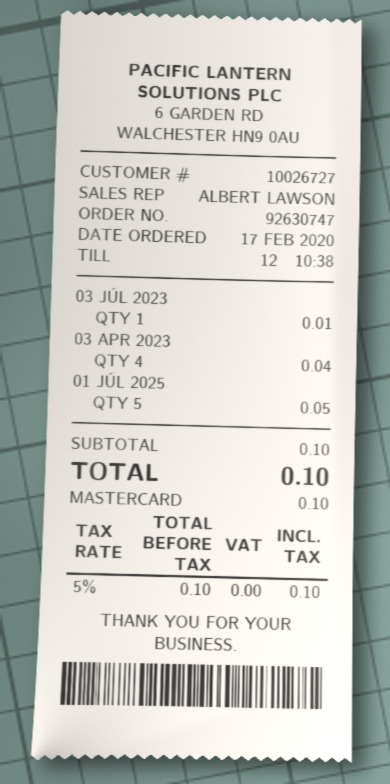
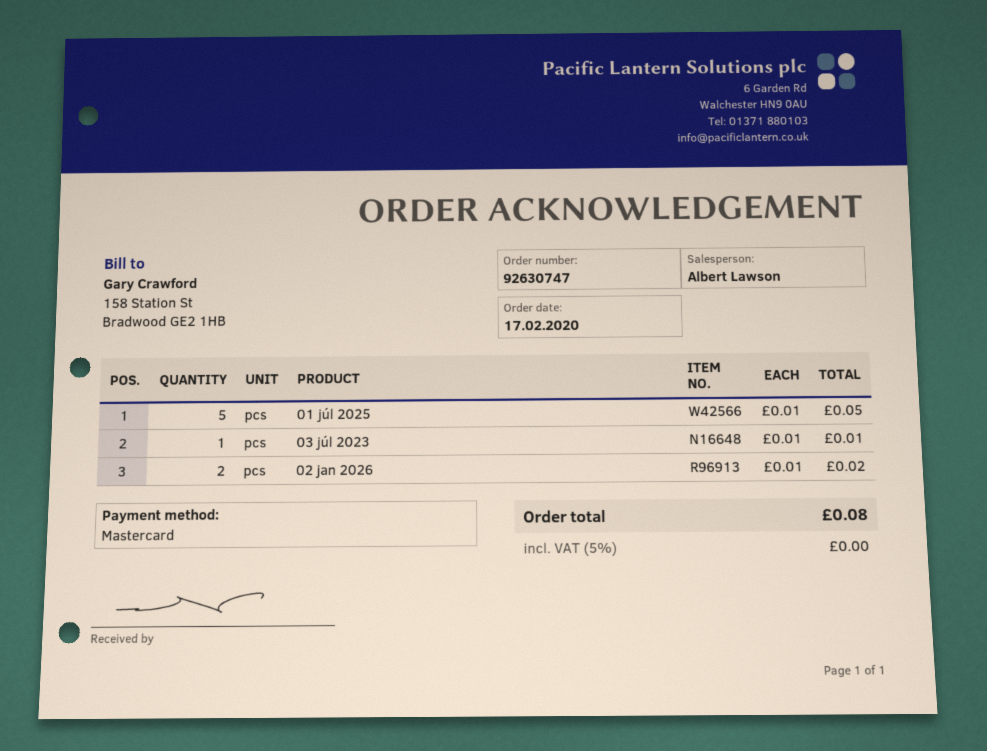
03 APR 2023: 4 for 0.04 -> none
02 jan 2026: none -> 2 for 0.02
total: 0.10 -> 0.08

